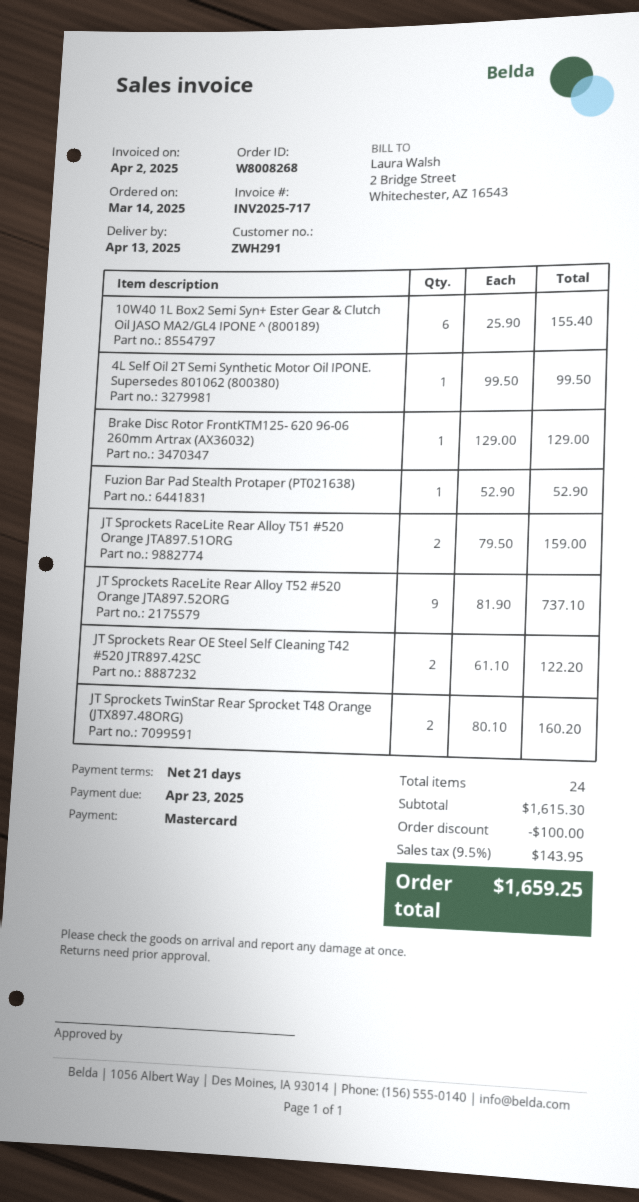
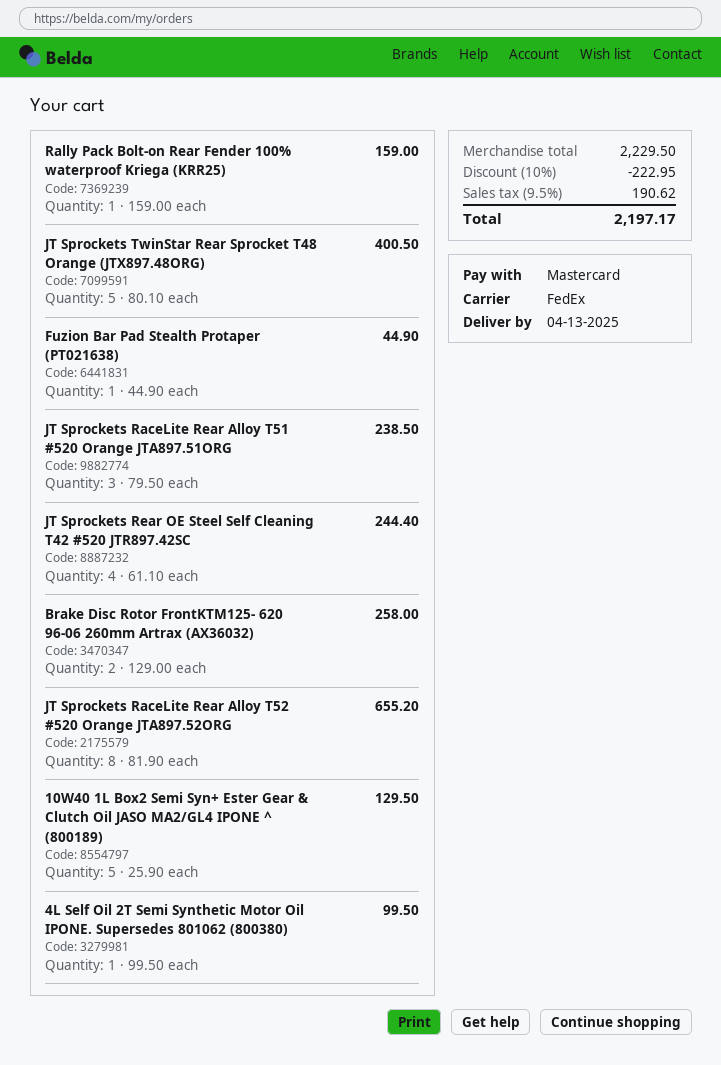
10W40 1L Box2 Semi Syn+ Ester Gear & Clutch Oil JASO MA2/GL4 IPONE ^ (800189): 6 x 25.90 = 155.40 -> 5 x 25.90 = 129.50
Brake Disc Rotor FrontKTM125- 620 96-06 260mm Artrax (AX36032): 1 x 129.00 = 129.00 -> 2 x 129.00 = 258.00
Fuzion Bar Pad Stealth Protaper (PT021638): 1 x 52.90 = 52.90 -> 1 x 44.90 = 44.90
JT Sprockets RaceLite Rear Alloy T51 #520 Orange JTA897.51ORG: 2 x 79.50 = 159.00 -> 3 x 79.50 = 238.50
JT Sprockets RaceLite Rear Alloy T52 #520 Orange JTA897.52ORG: 9 x 81.90 = 737.10 -> 8 x 81.90 = 655.20
JT Sprockets Rear OE Steel Self Cleaning T42 #520 JTR897.42SC: 2 x 61.10 = 122.20 -> 4 x 61.10 = 244.40
JT Sprockets TwinStar Rear Sprocket T48 Orange (JTX897.48ORG): 2 x 80.10 = 160.20 -> 5 x 80.10 = 400.50
Rally Pack Bolt-on Rear Fender 100% waterproof Kriega (KRR25): none -> 1 x 159.00 = 159.00
subtotal: 1615.30 -> 2229.50
discount: 100.00 -> 222.95
tax: 9.5% = 143.95 -> 9.5% = 190.62
total: 1659.25 -> 2197.17

